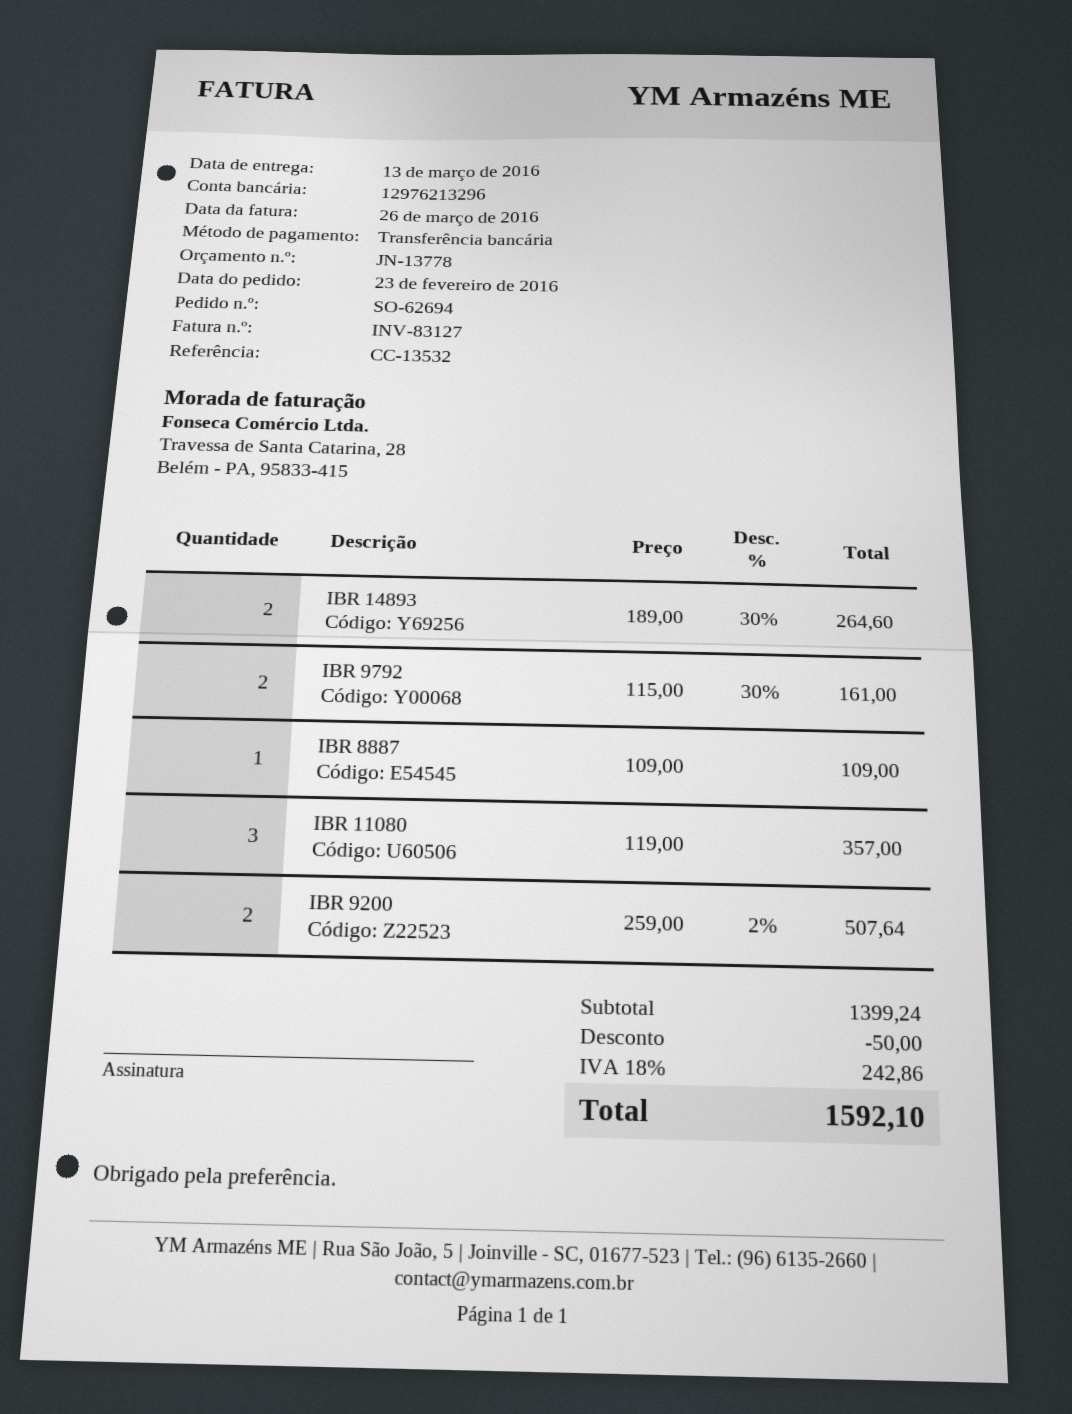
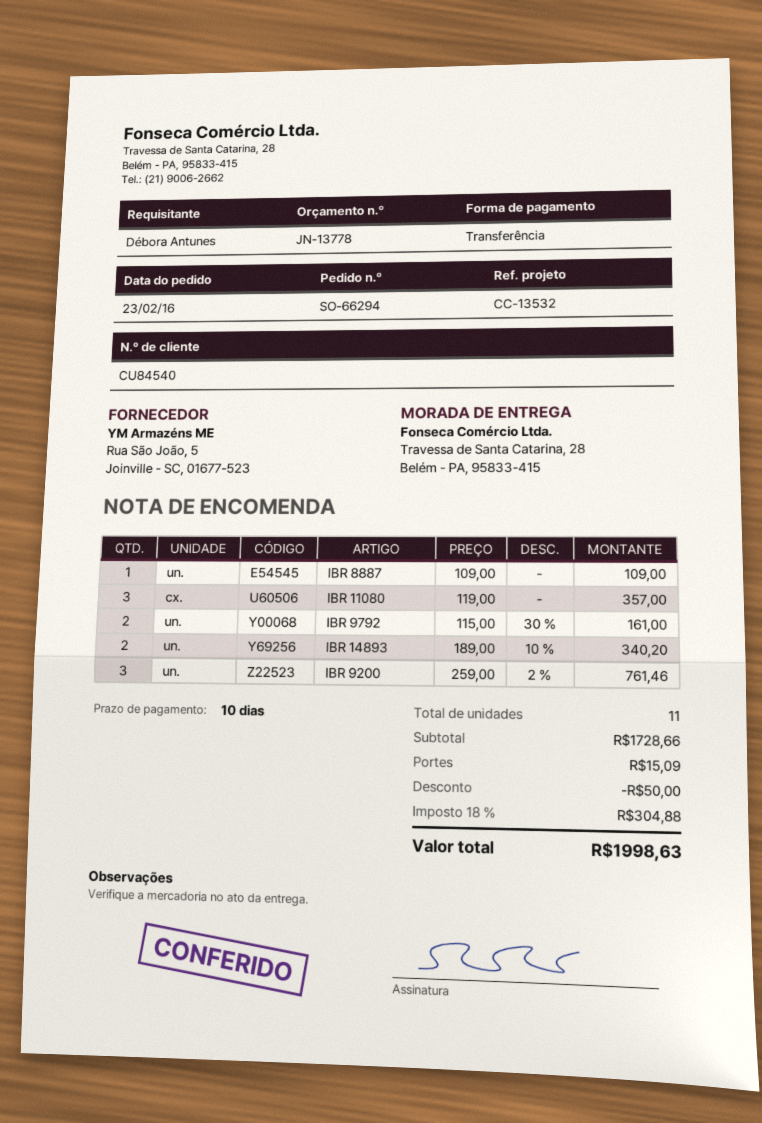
order number: SO-62694 -> SO-66294
IBR 14893: 2 x 189.00 - 30% = 264.60 -> 2 x 189.00 - 10% = 340.20
IBR 9200: 2 x 259.00 - 2% = 507.64 -> 3 x 259.00 - 2% = 761.46
subtotal: 1399.24 -> 1728.66
shipping: none -> 15.09
tax: 18% = 242.86 -> 18% = 304.88
total: 1592.10 -> 1998.63

